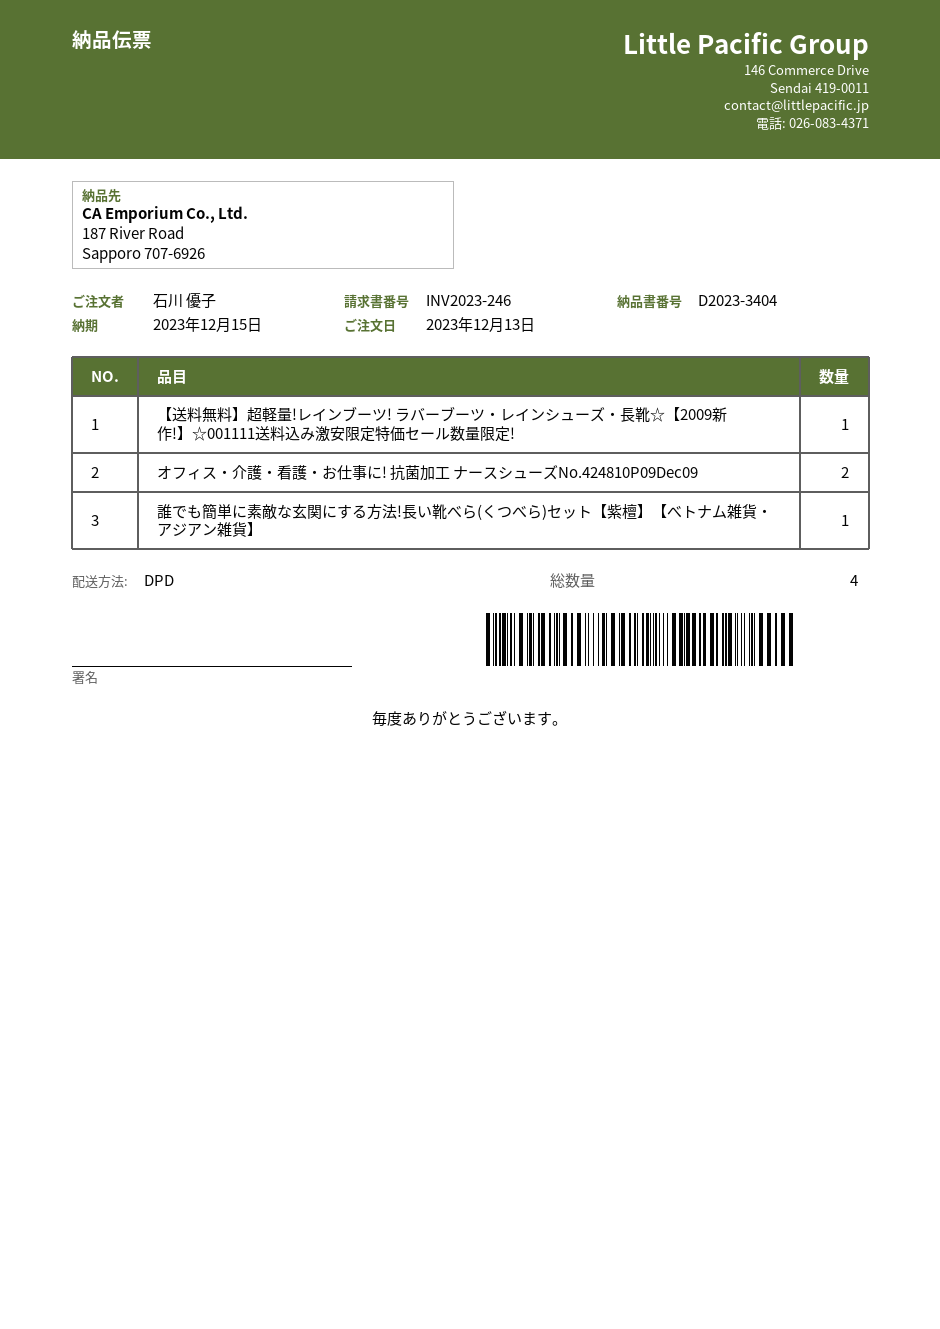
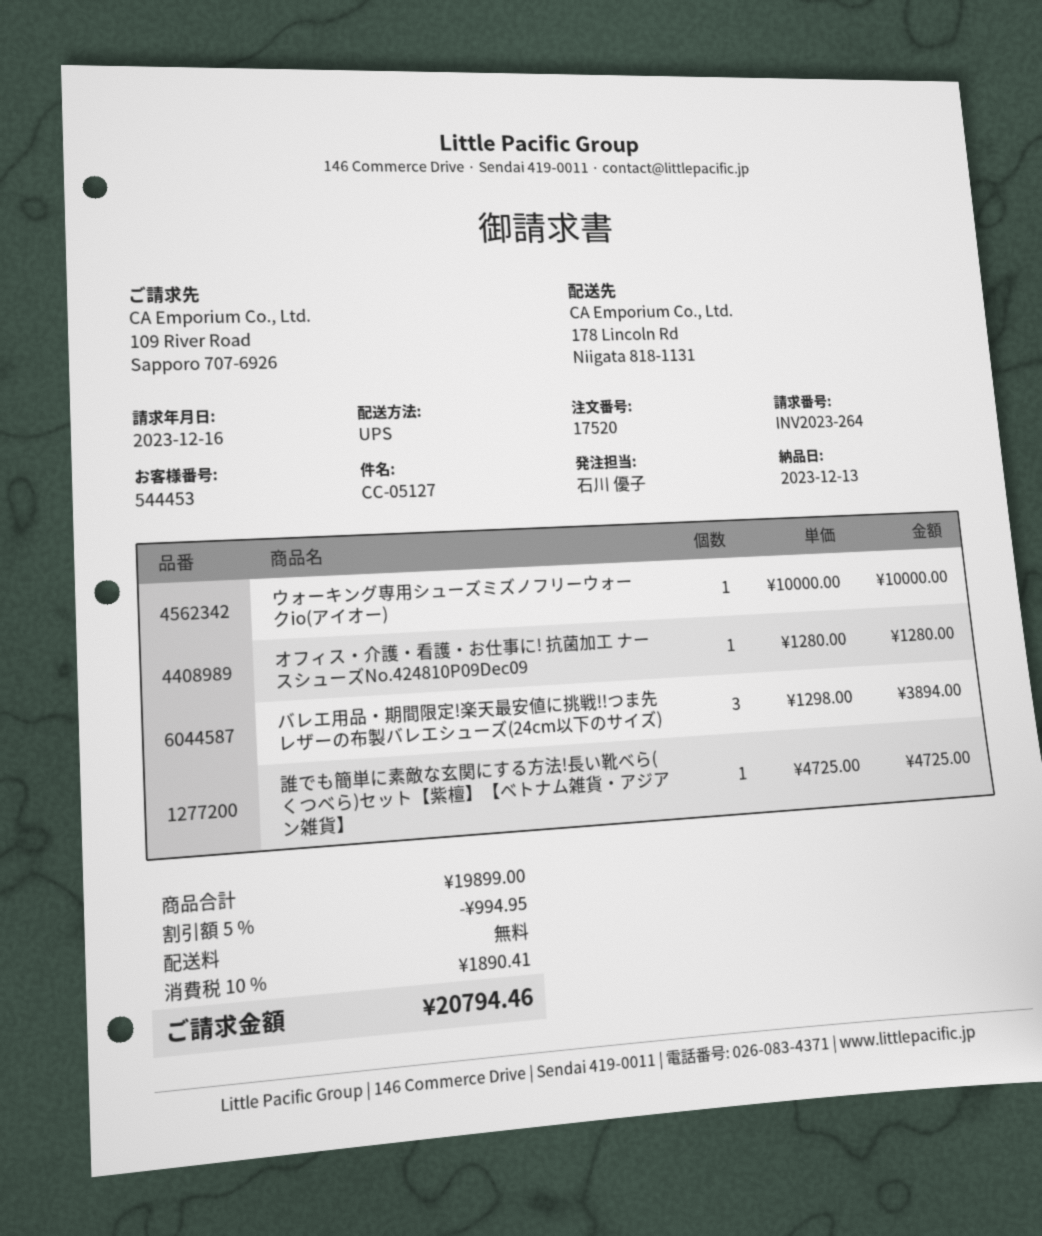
delivery date: 2023-12-15 -> 2023-12-13
invoice number: INV2023-246 -> INV2023-264
shipping method: DPD -> UPS
ship to: 187 River Road, Sapporo 707-6926 -> 178 Lincoln Rd, Niigata 818-1131
【送料無料】超軽量!レインブーツ! ラバーブーツ・レインシューズ・長靴☆【2009新作!】☆001111送料込み激安限定特価セール数量限定!: 1 -> none
オフィス・介護・看護・お仕事に! 抗菌加工 ナースシューズNo.424810P09Dec09: 2 -> 1
ウォーキング専用シューズミズノフリーウォークio(アイオー): none -> 1
バレエ用品・期間限定!楽天最安値に挑戦!!つま先レザーの布製バレエシューズ(24cm以下のサイズ): none -> 3

